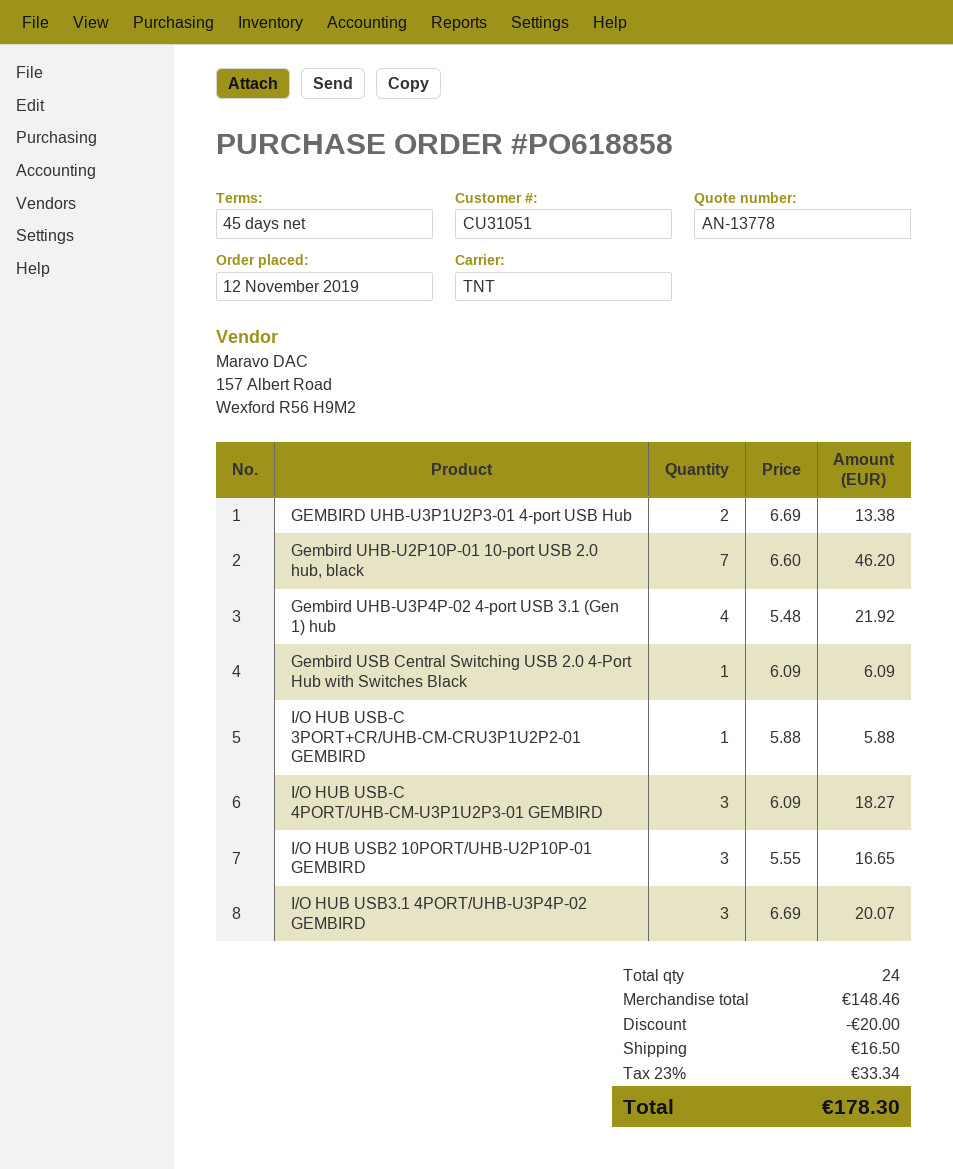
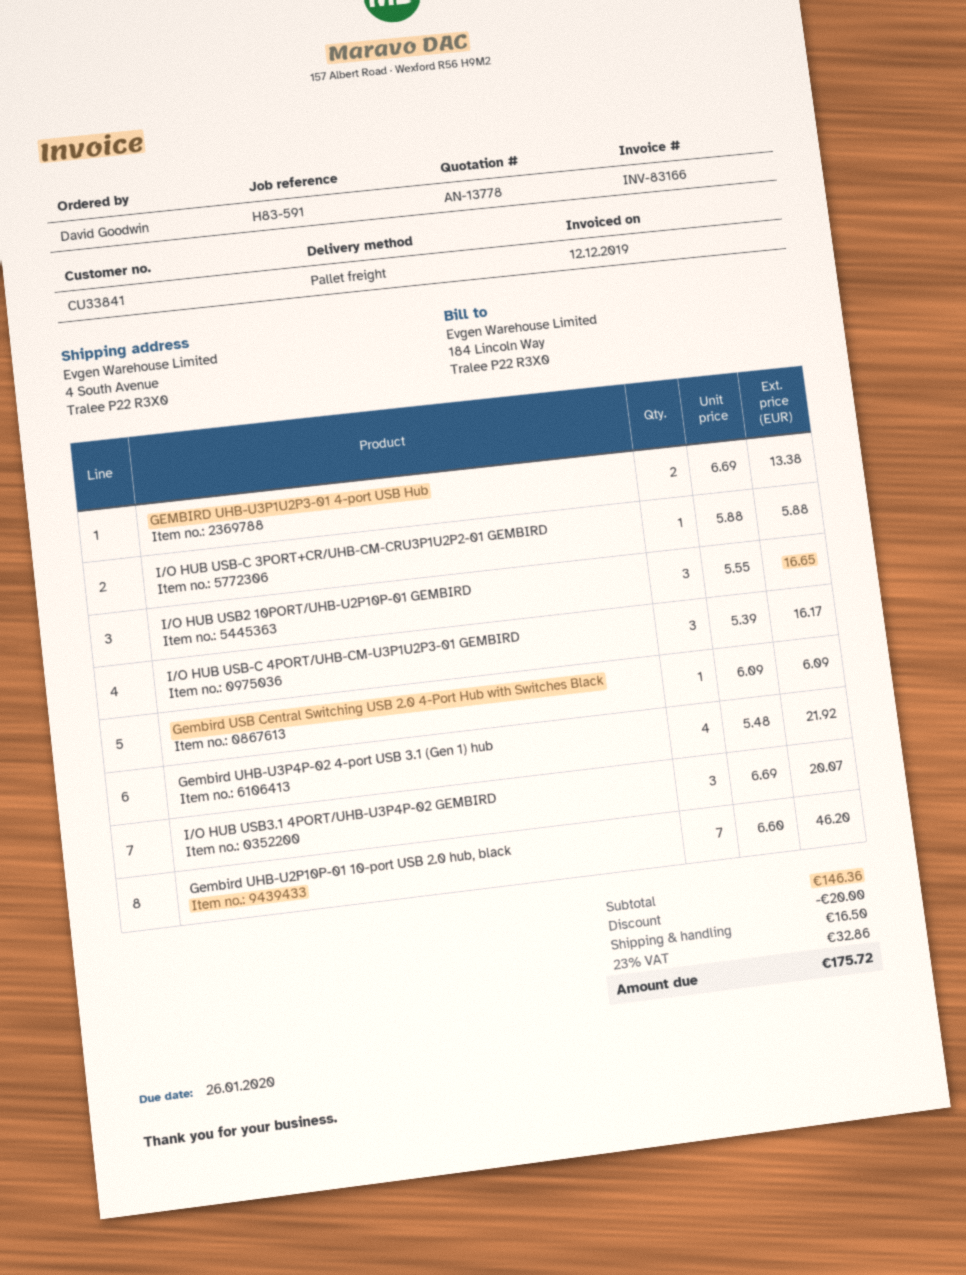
customer number: CU31051 -> CU33841
shipping method: TNT -> pallet freight
I/O HUB USB-C 4PORT/UHB-CM-U3P1U2P3-01 GEMBIRD: 3 x 6.09 = 18.27 -> 3 x 5.39 = 16.17
subtotal: 148.46 -> 146.36
tax: 23% = 33.34 -> 23% = 32.86
total: 178.30 -> 175.72

